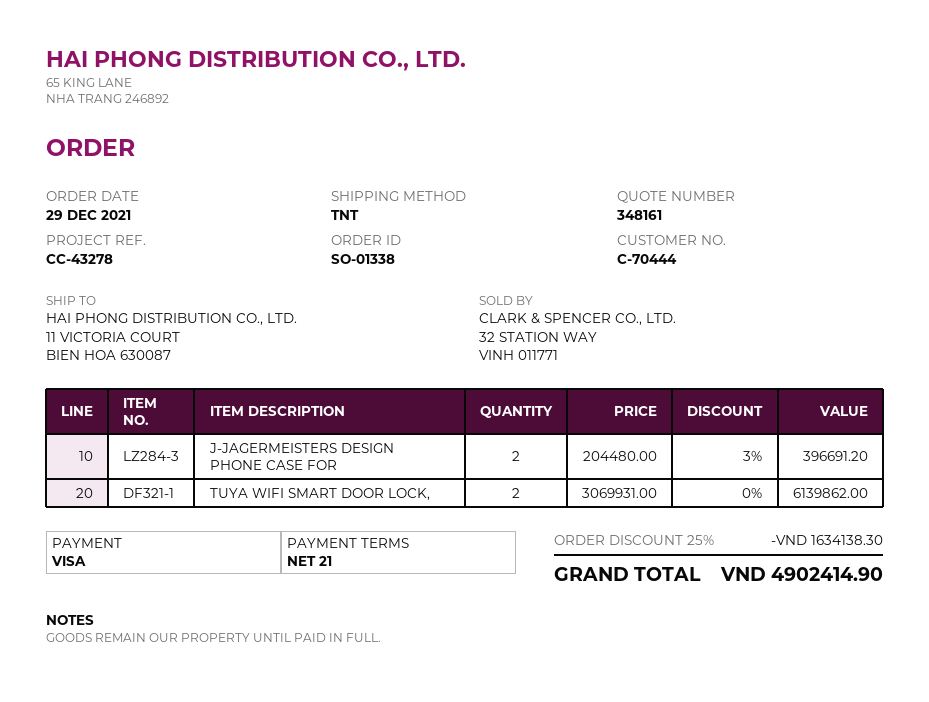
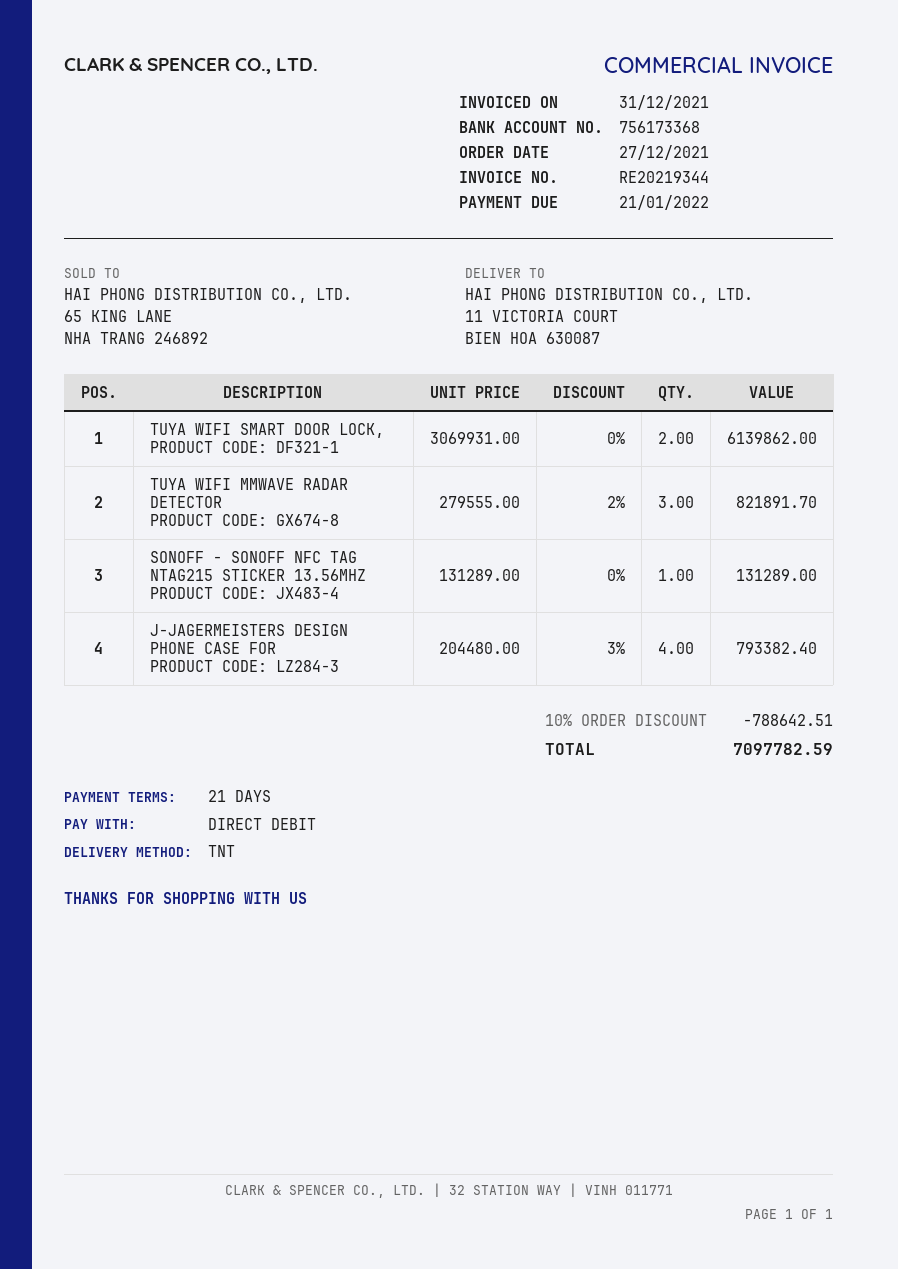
order date: 2021-12-29 -> 2021-12-27
payment method: Visa -> direct debit
J-JAGERMEISTERS DESIGN PHONE CASE FOR: 2 x 204480.00 - 3% = 396691.20 -> 4 x 204480.00 - 3% = 793382.40
TUYA WIFI MMWAVE RADAR DETECTOR: none -> 3 x 279555.00 - 2% = 821891.70
SONOFF - SONOFF NFC TAG NTAG215 STICKER 13.56MHZ: none -> 1 x 131289.00 = 131289.00
discount: 25% = 1634138.30 -> 10% = 788642.51
total: 4902414.90 -> 7097782.59

